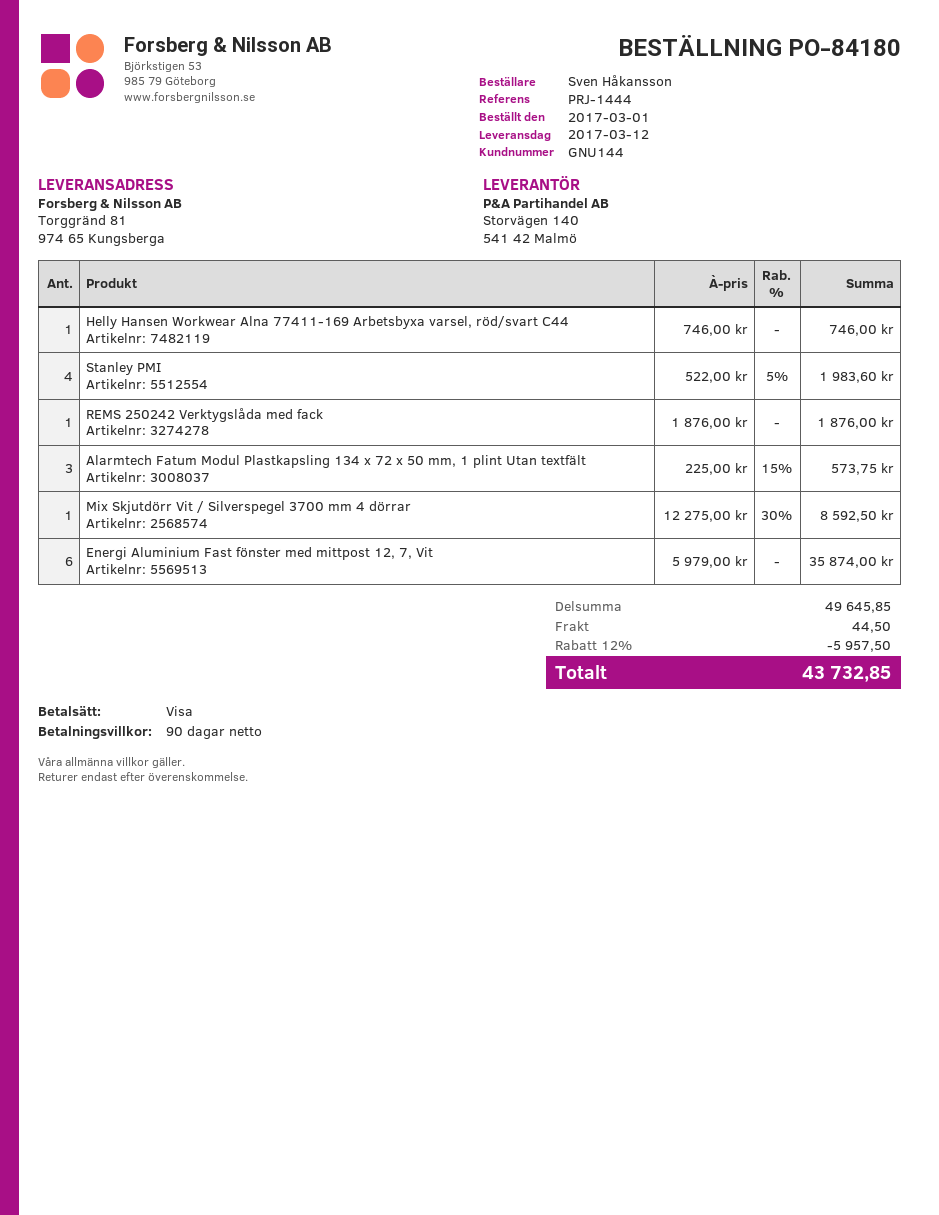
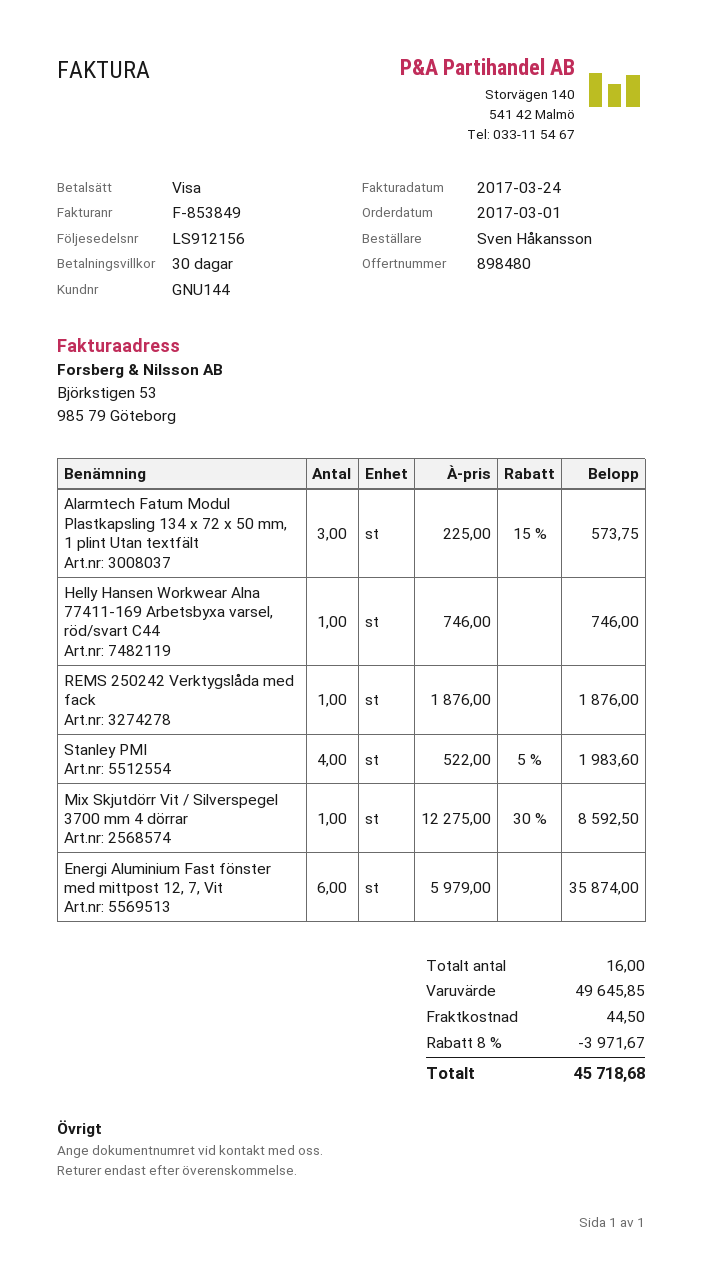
payment terms: 90 days -> 30 days
discount: 12% = 5957.50 -> 8% = 3971.67
total: 43732.85 -> 45718.68

